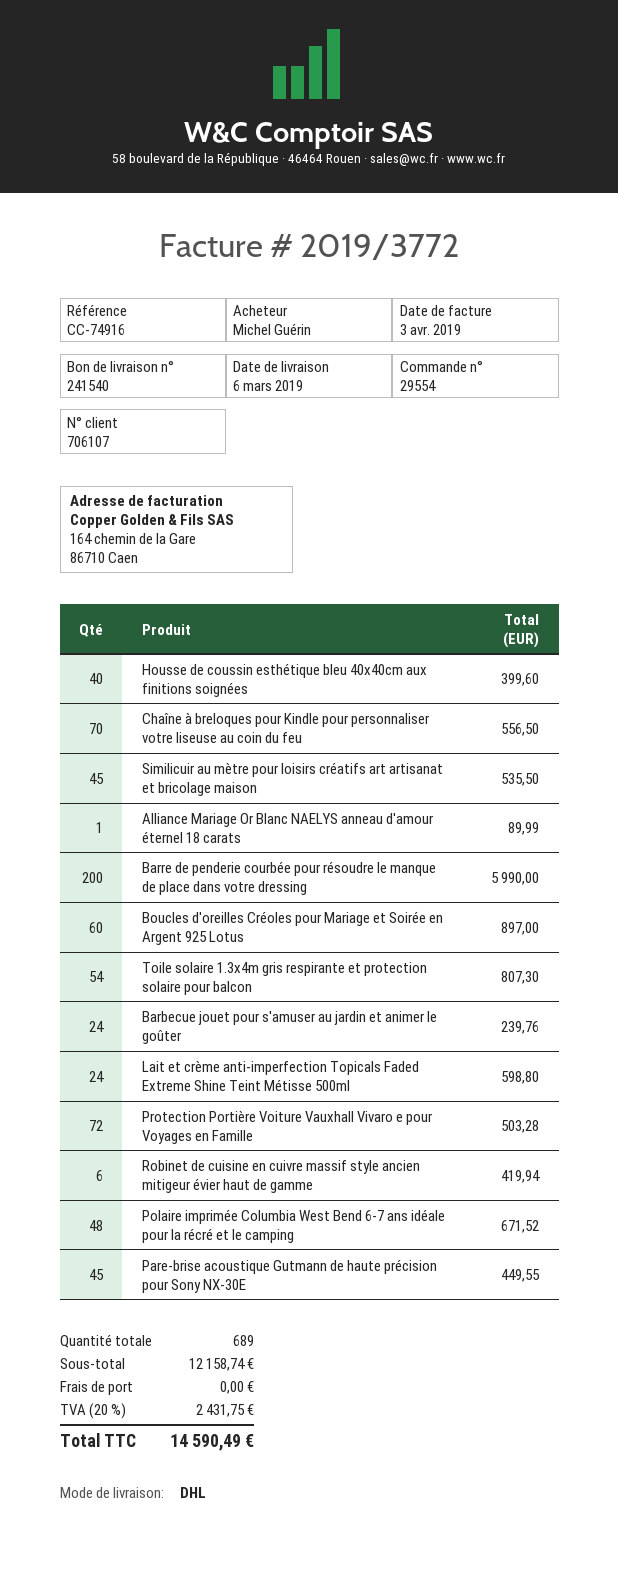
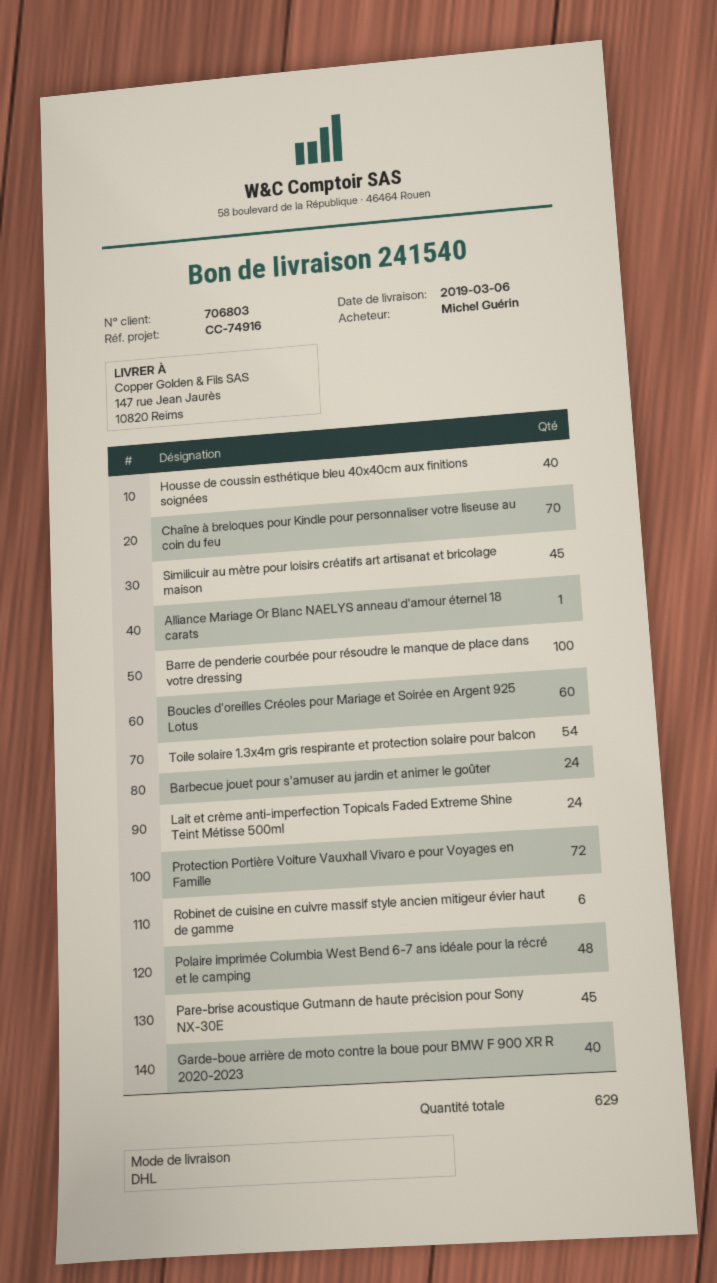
customer number: 706107 -> 706803
Barre de penderie courbée pour résoudre le manque de place dans votre dressing: 200 -> 100
Garde-boue arrière de moto contre la boue pour BMW F 900 XR R 2020-2023: none -> 40
total quantity: 689 -> 629

